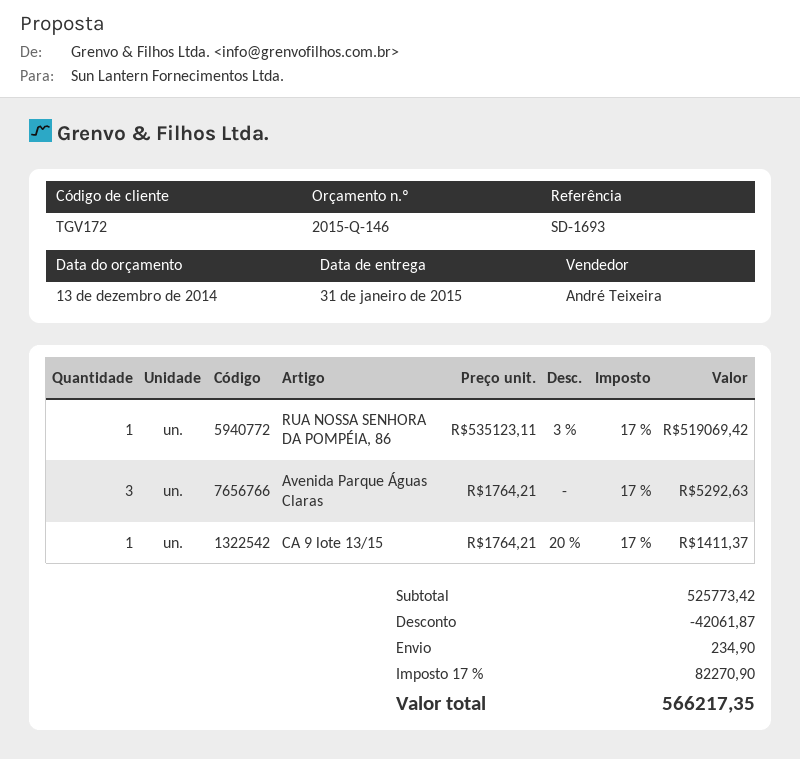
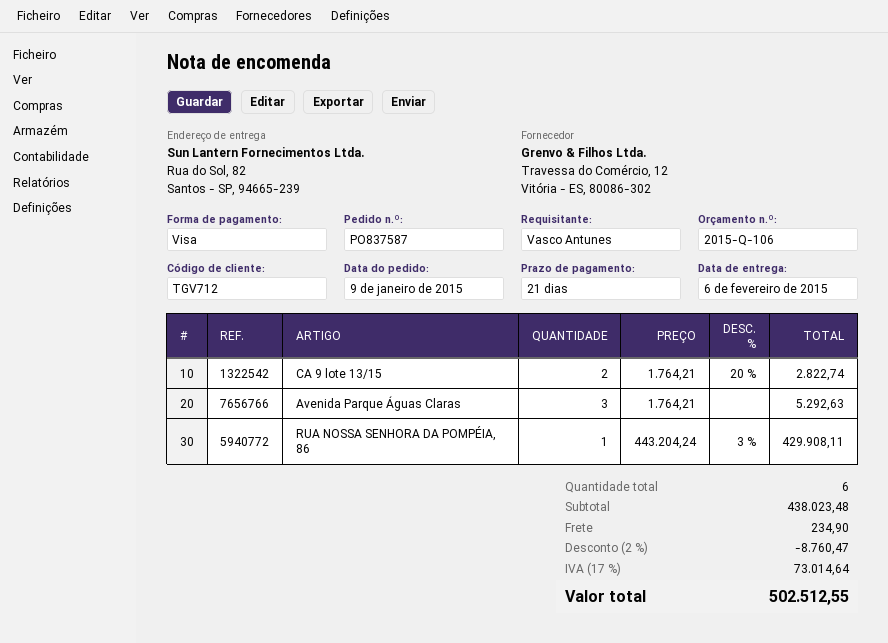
quote number: 2015-Q-146 -> 2015-Q-106
delivery date: 2015-01-31 -> 2015-02-06
customer number: TGV172 -> TGV712
RUA NOSSA SENHORA DA POMPÉIA, 86: 1 x 535123.11 - 3% = 519069.42 -> 1 x 443204.24 - 3% = 429908.11
CA 9 lote 13/15: 1 x 1764.21 - 20% = 1411.37 -> 2 x 1764.21 - 20% = 2822.74
subtotal: 525773.42 -> 438023.48
discount: 42061.87 -> 8760.47
tax: 17% = 82270.90 -> 17% = 73014.64
total: 566217.35 -> 502512.55

